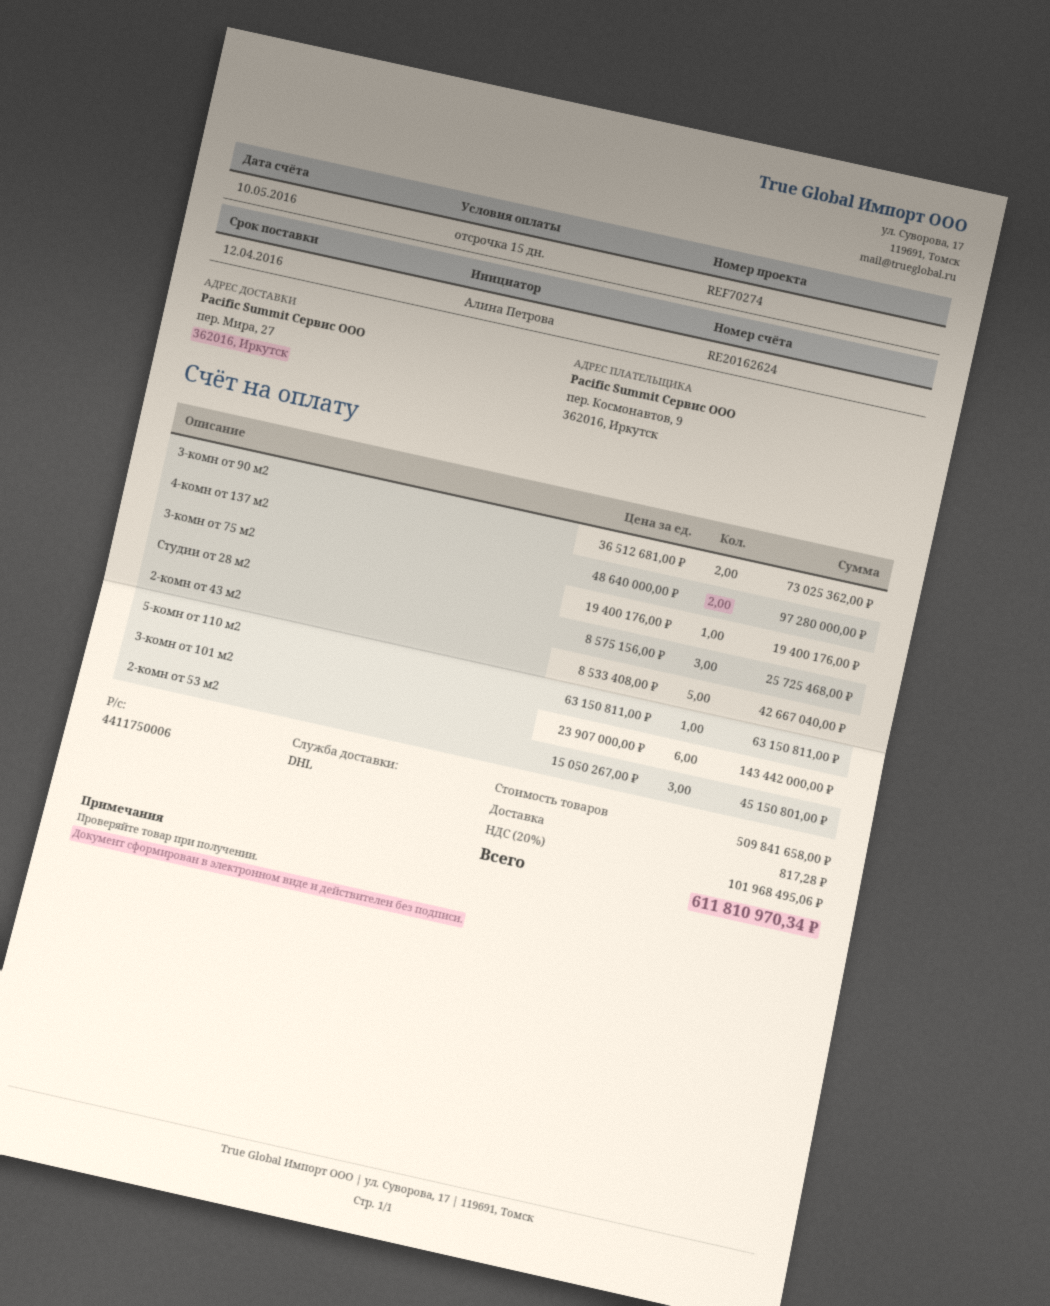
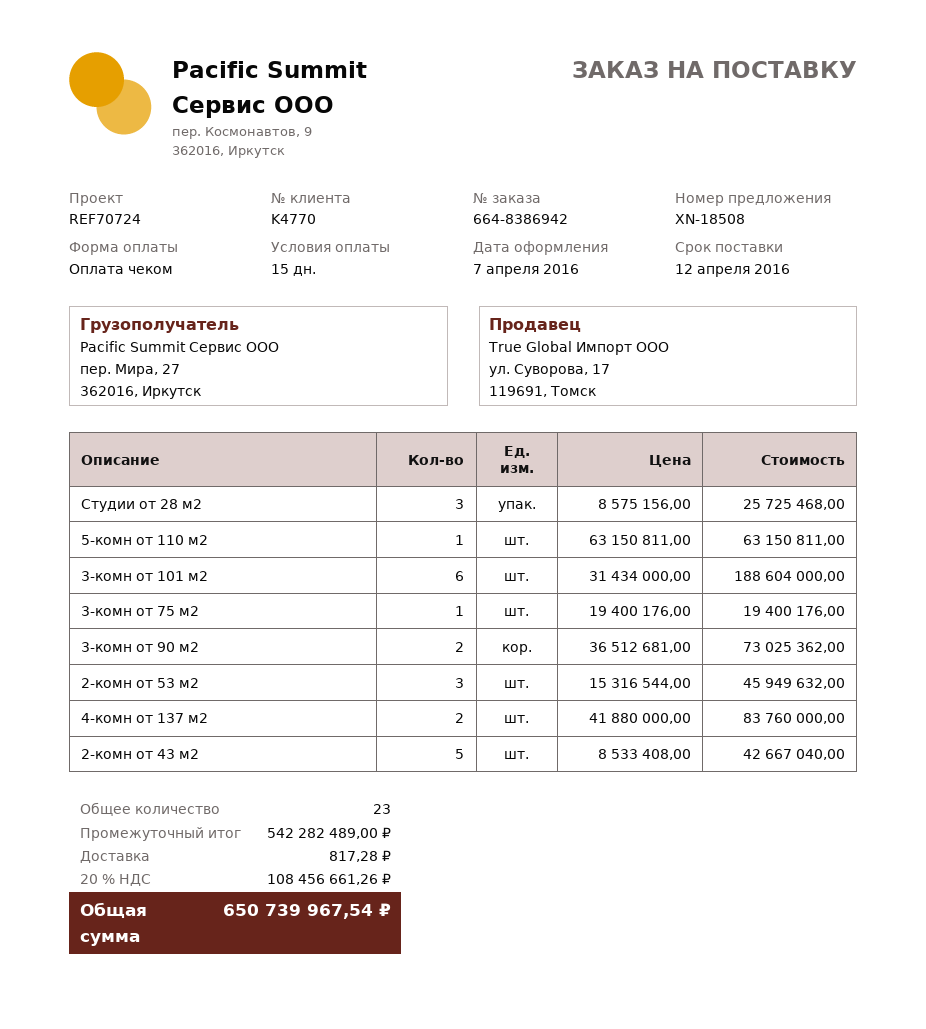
reference: REF70274 -> REF70724
4-комн от 137 м2: 2 x 48640000.00 = 97280000.00 -> 2 x 41880000.00 = 83760000.00
3-комн от 101 м2: 6 x 23907000.00 = 143442000.00 -> 6 x 31434000.00 = 188604000.00
2-комн от 53 м2: 3 x 15050267.00 = 45150801.00 -> 3 x 15316544.00 = 45949632.00
subtotal: 509841658.00 -> 542282489.00
tax: 20% = 101968495.06 -> 20% = 108456661.26
total: 611810970.34 -> 650739967.54

